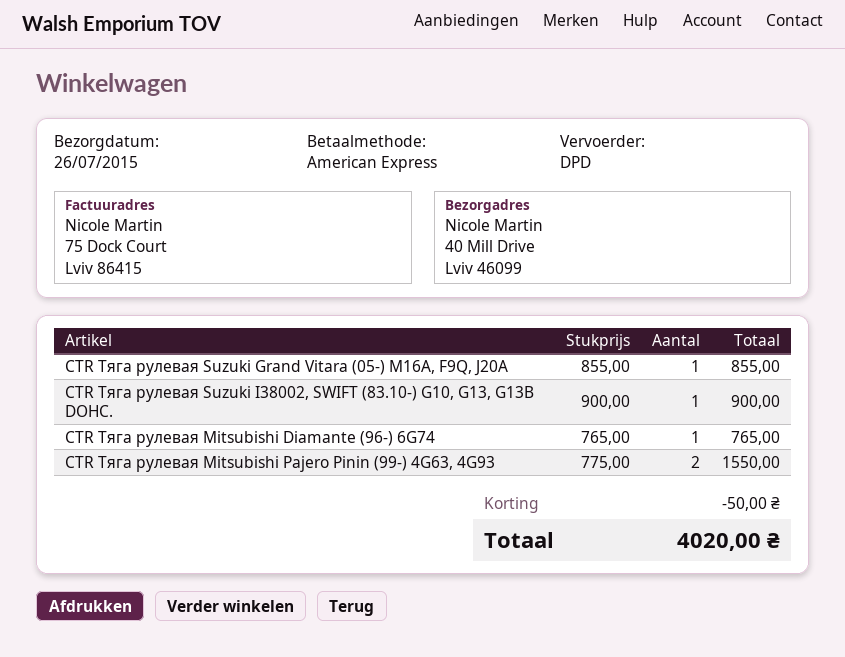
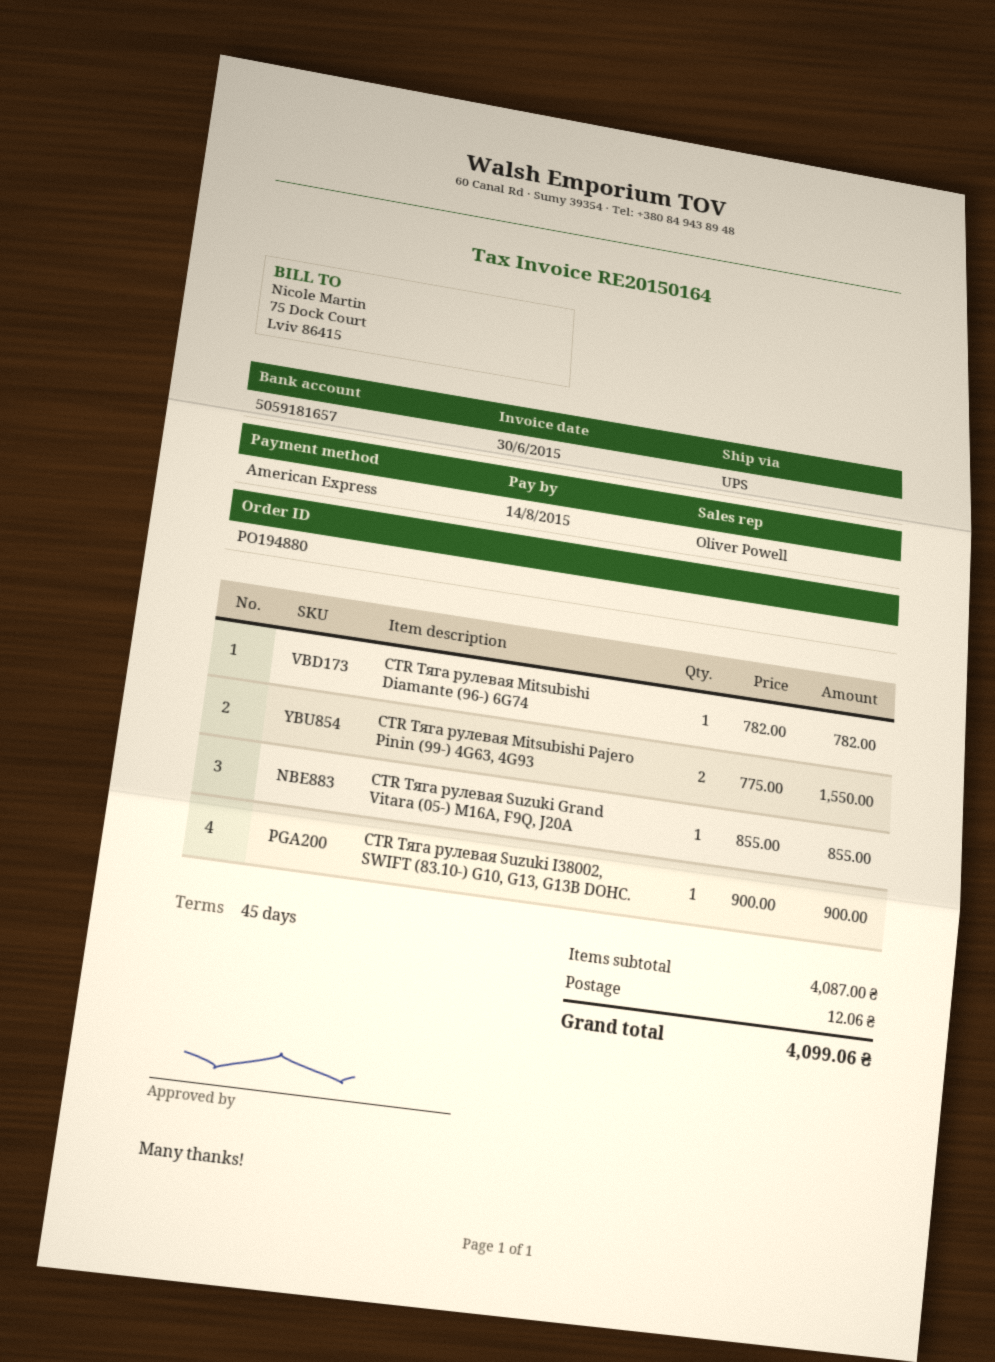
shipping method: DPD -> UPS
CTR Тяга рулевая Mitsubishi Diamante (96-) 6G74: 1 x 765.00 = 765.00 -> 1 x 782.00 = 782.00
discount: 50.00 -> none
shipping: none -> 12.06
total: 4020.00 -> 4099.06

